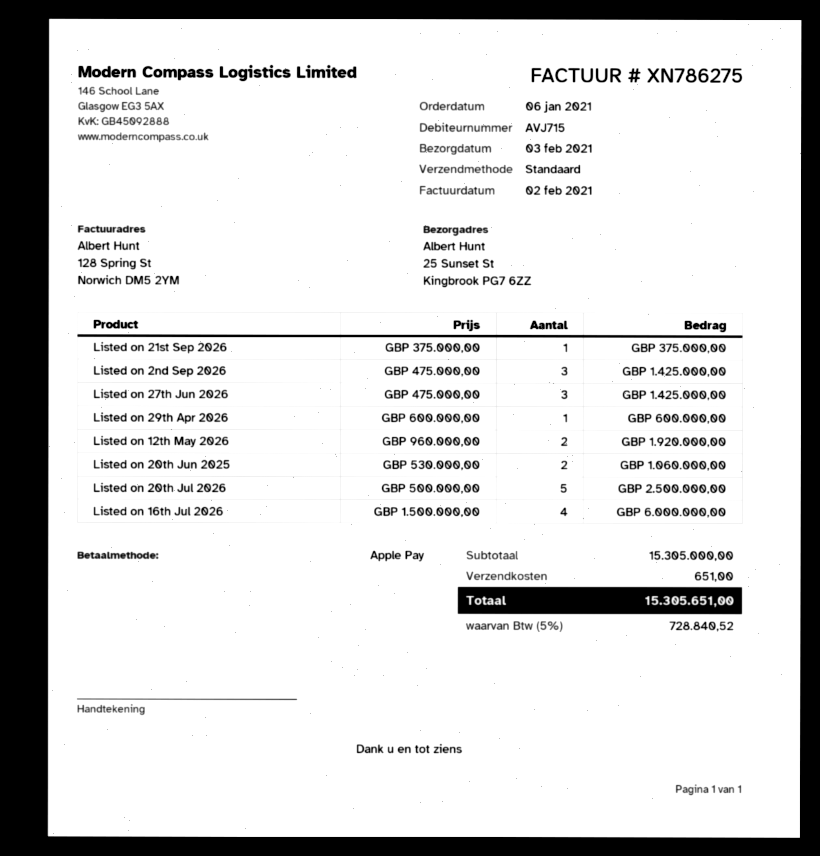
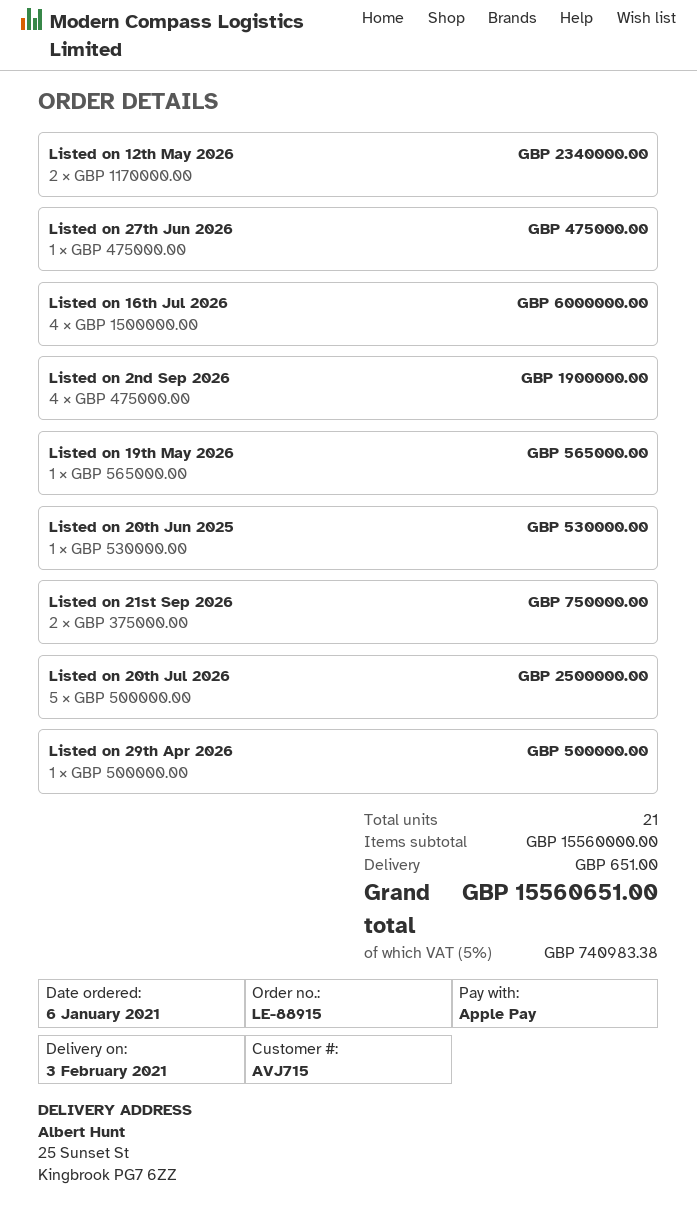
Listed on 21st Sep 2026: 1 x 375000.00 = 375000.00 -> 2 x 375000.00 = 750000.00
Listed on 2nd Sep 2026: 3 x 475000.00 = 1425000.00 -> 4 x 475000.00 = 1900000.00
Listed on 27th Jun 2026: 3 x 475000.00 = 1425000.00 -> 1 x 475000.00 = 475000.00
Listed on 29th Apr 2026: 1 x 600000.00 = 600000.00 -> 1 x 500000.00 = 500000.00
Listed on 12th May 2026: 2 x 960000.00 = 1920000.00 -> 2 x 1170000.00 = 2340000.00
Listed on 20th Jun 2025: 2 x 530000.00 = 1060000.00 -> 1 x 530000.00 = 530000.00
Listed on 19th May 2026: none -> 1 x 565000.00 = 565000.00
subtotal: 15305000.00 -> 15560000.00
tax: 5% = 728840.52 -> 5% = 740983.38
total: 15305651.00 -> 15560651.00

